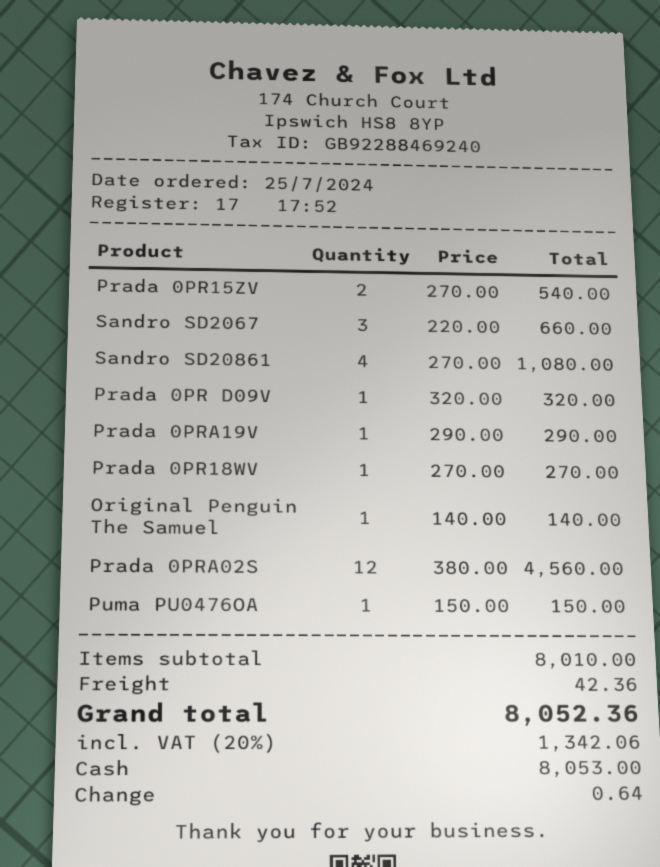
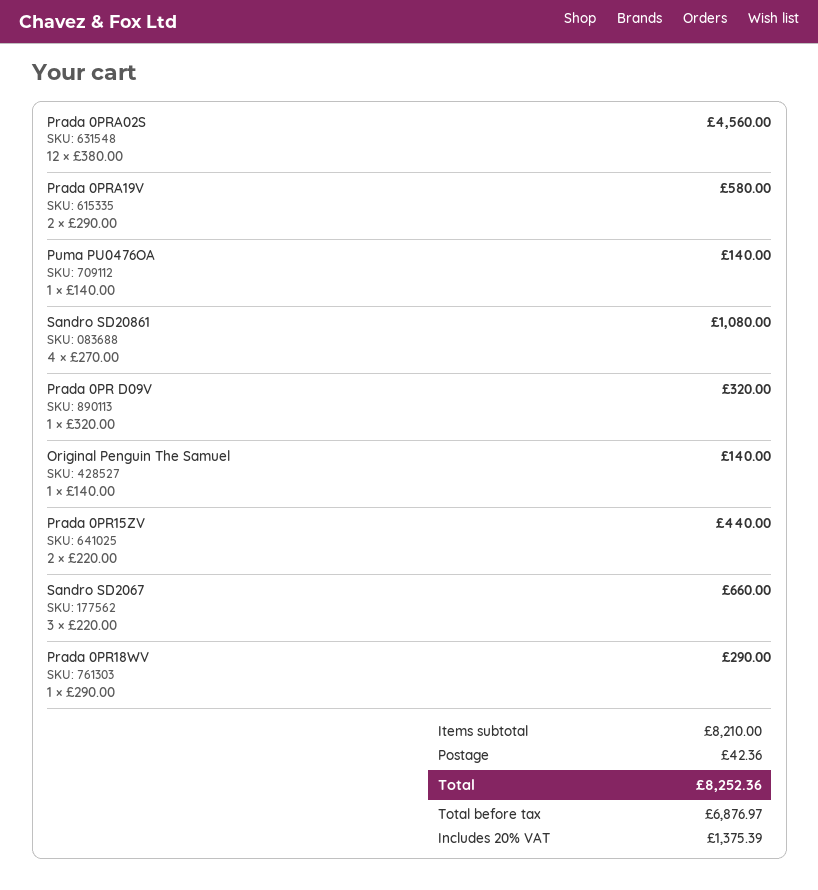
Prada 0PR15ZV: 2 x 270.00 = 540.00 -> 2 x 220.00 = 440.00
Prada 0PRA19V: 1 x 290.00 = 290.00 -> 2 x 290.00 = 580.00
Prada 0PR18WV: 1 x 270.00 = 270.00 -> 1 x 290.00 = 290.00
Puma PU0476OA: 1 x 150.00 = 150.00 -> 1 x 140.00 = 140.00
subtotal: 8010.00 -> 8210.00
tax: 20% = 1342.06 -> 20% = 1375.39
total: 8052.36 -> 8252.36

